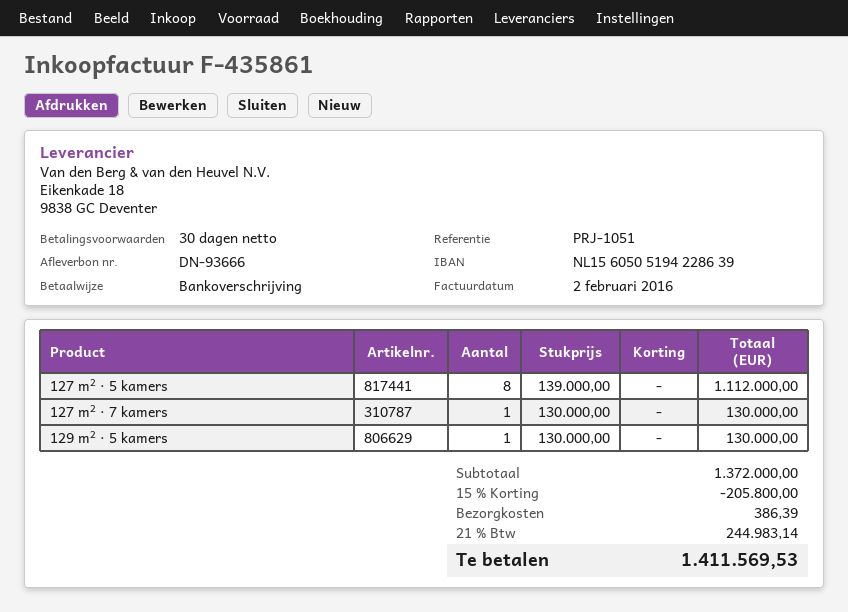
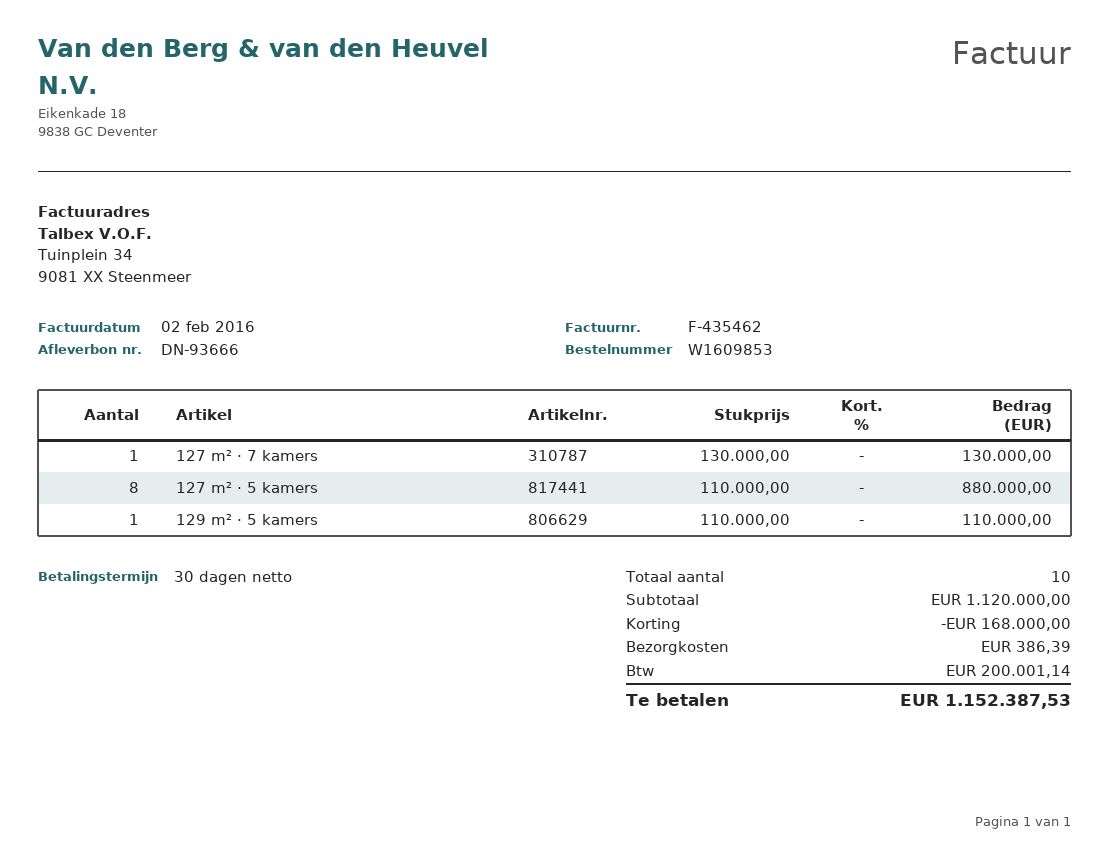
invoice number: F-435861 -> F-435462
127 m² · 5 kamers: 8 x 139000.00 = 1112000.00 -> 8 x 110000.00 = 880000.00
129 m² · 5 kamers: 1 x 130000.00 = 130000.00 -> 1 x 110000.00 = 110000.00
subtotal: 1372000.00 -> 1120000.00
discount: 205800.00 -> 168000.00
tax: 244983.14 -> 200001.14
total: 1411569.53 -> 1152387.53

